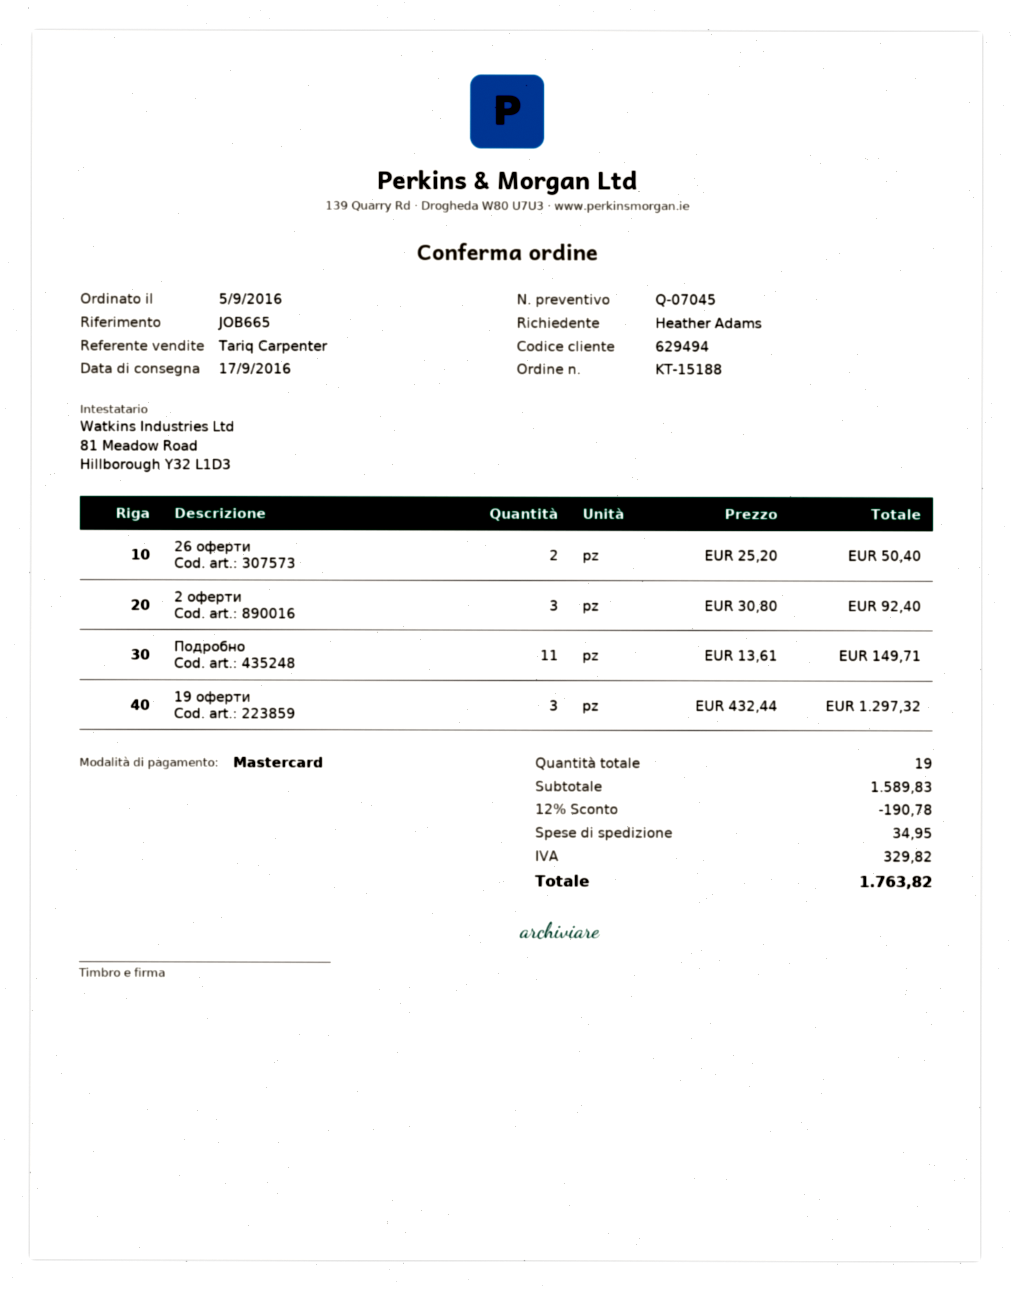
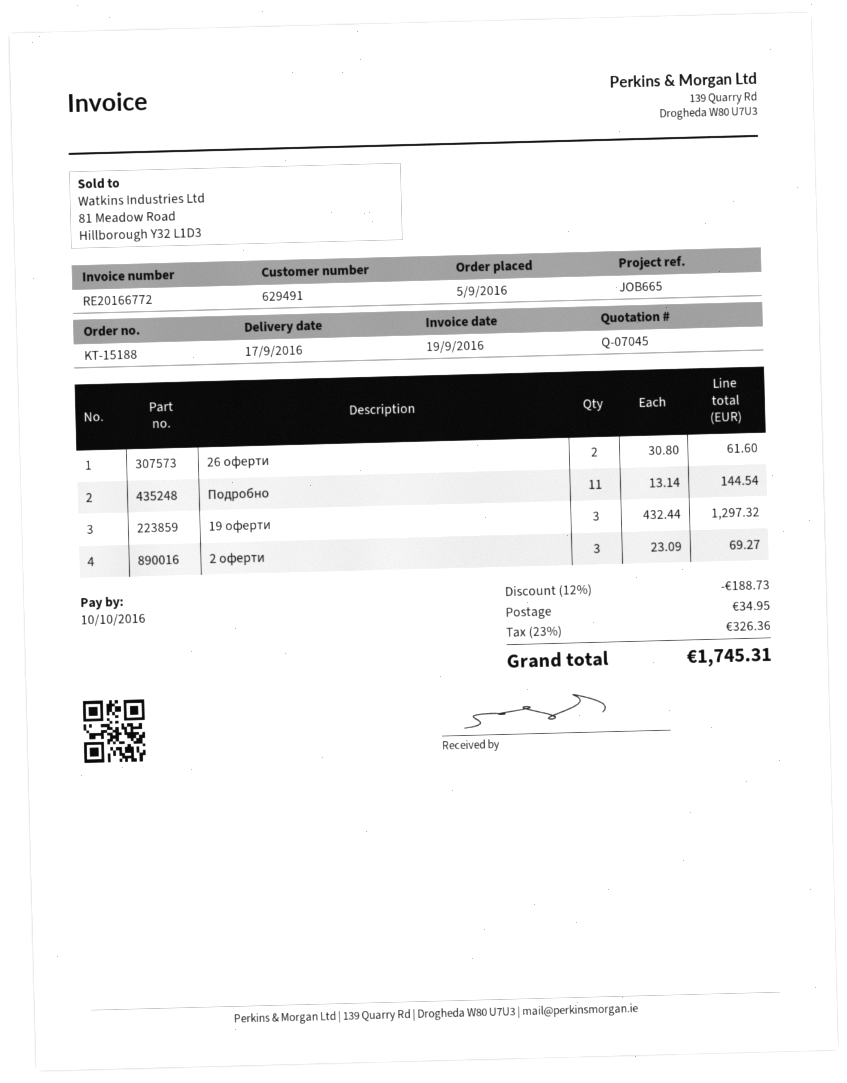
customer number: 629494 -> 629491
26 оферти: 2 x 25.20 = 50.40 -> 2 x 30.80 = 61.60
2 оферти: 3 x 30.80 = 92.40 -> 3 x 23.09 = 69.27
Подробно: 11 x 13.61 = 149.71 -> 11 x 13.14 = 144.54
discount: 12% = 190.78 -> 12% = 188.73
tax: 329.82 -> 326.36
total: 1763.82 -> 1745.31

